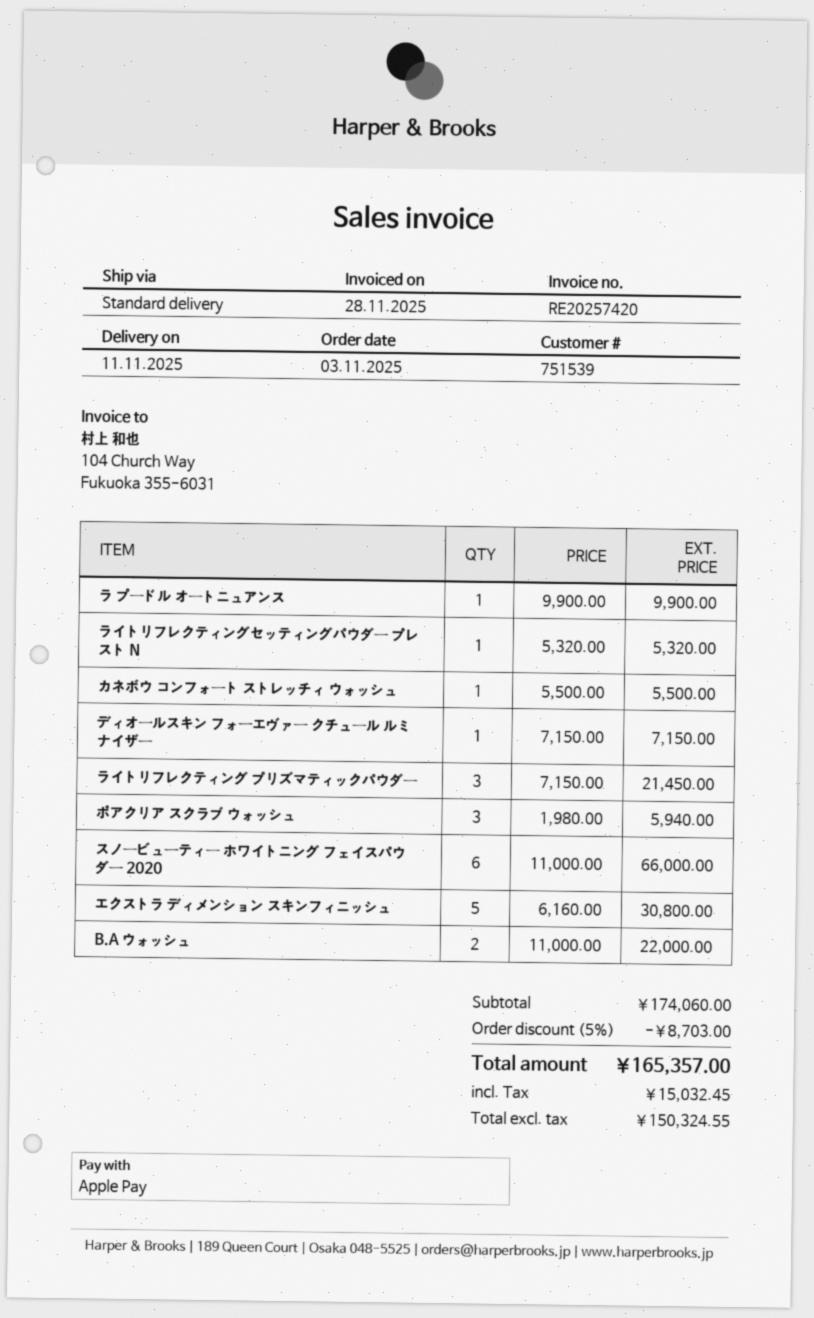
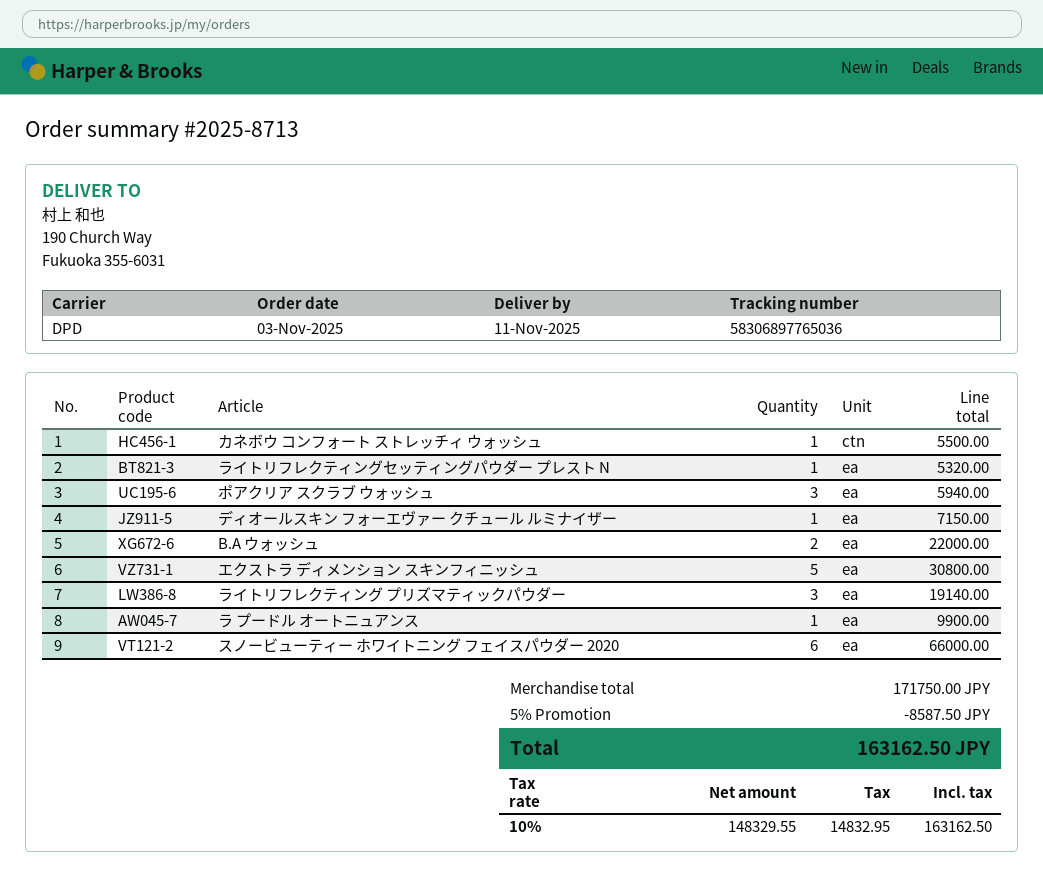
shipping method: standard -> DPD
ライトリフレクティング プリズマティックパウダー: 3 for 21450.00 -> 3 for 19140.00
subtotal: 174060.00 -> 171750.00
discount: 5% = 8703.00 -> 5% = 8587.50
net: 150324.55 -> 148329.55
tax: 15032.45 -> 14832.95
total: 165357.00 -> 163162.50

